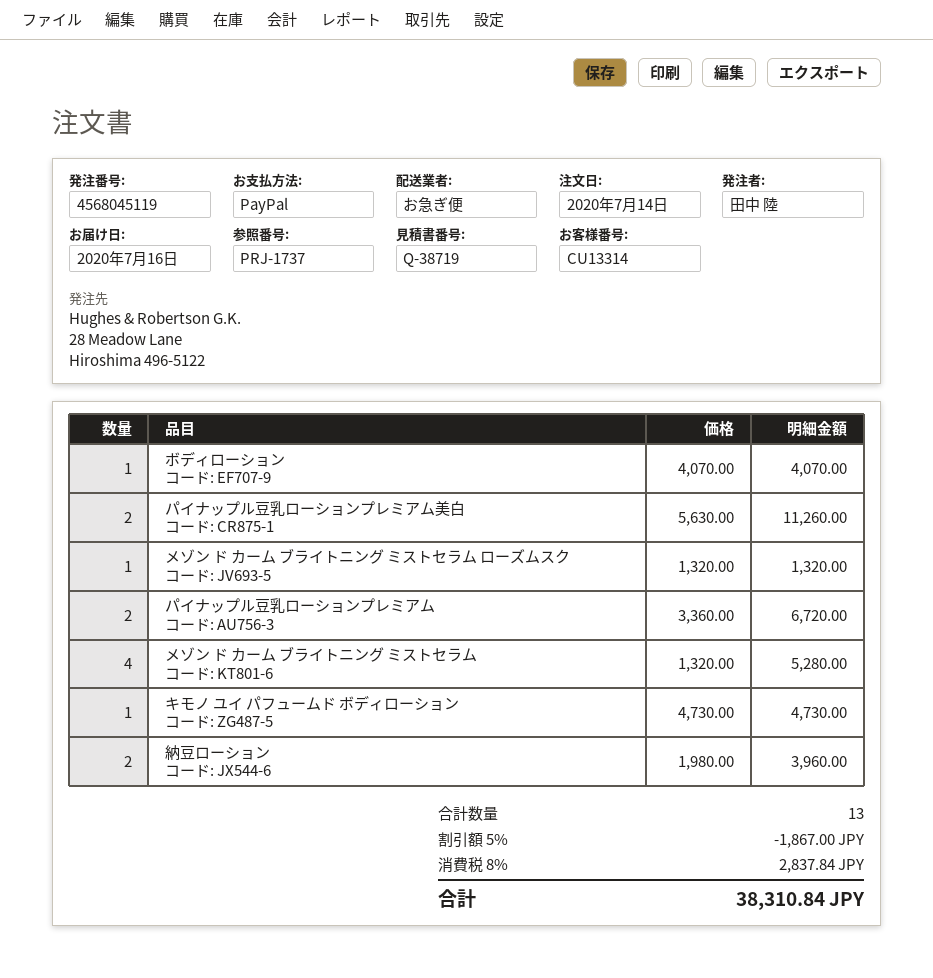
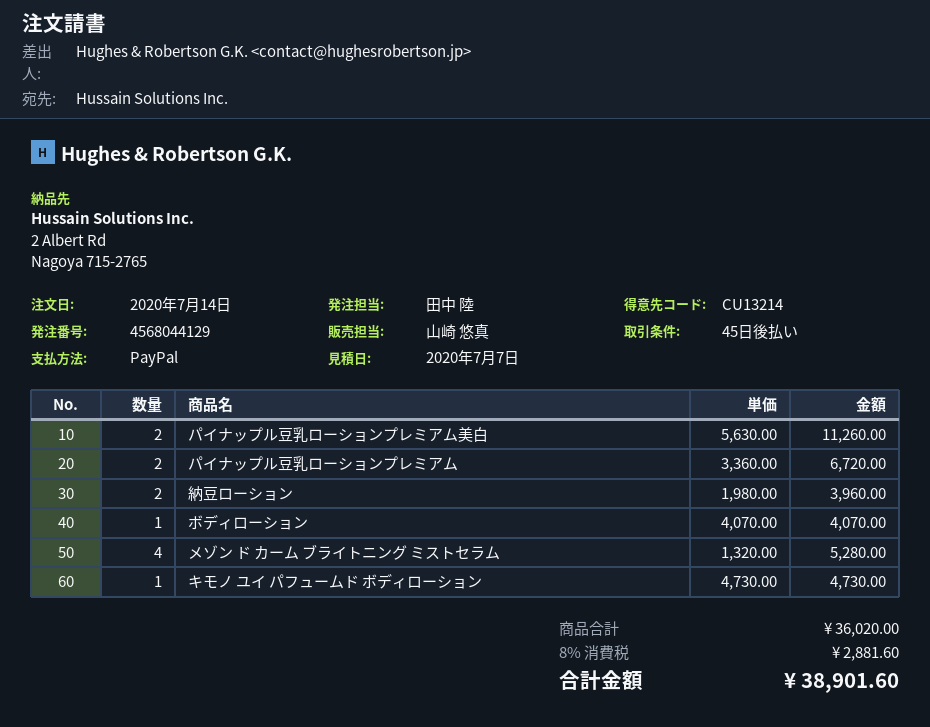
order number: 4568045119 -> 4568044129
customer number: CU13314 -> CU13214
メゾン ド カーム ブライトニング ミストセラム ローズムスク: 1 x 1320.00 = 1320.00 -> none
discount: 5% = 1867.00 -> none
tax: 8% = 2837.84 -> 8% = 2881.60
total: 38310.84 -> 38901.60

